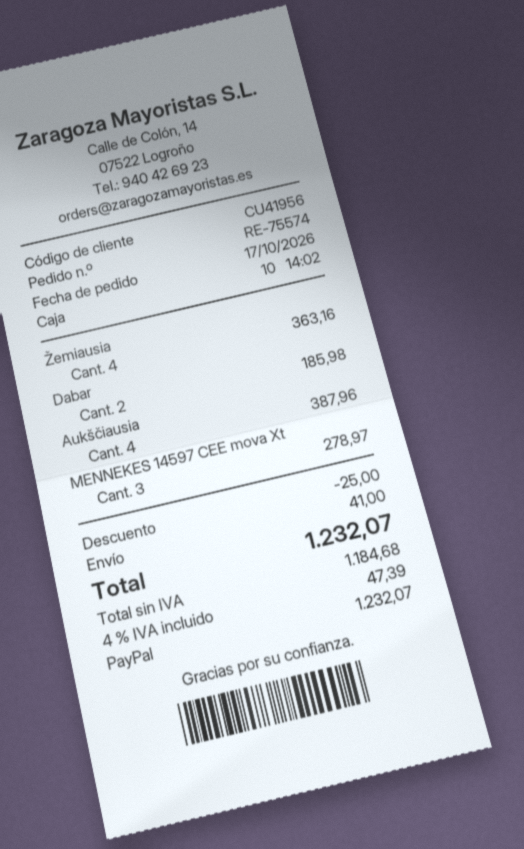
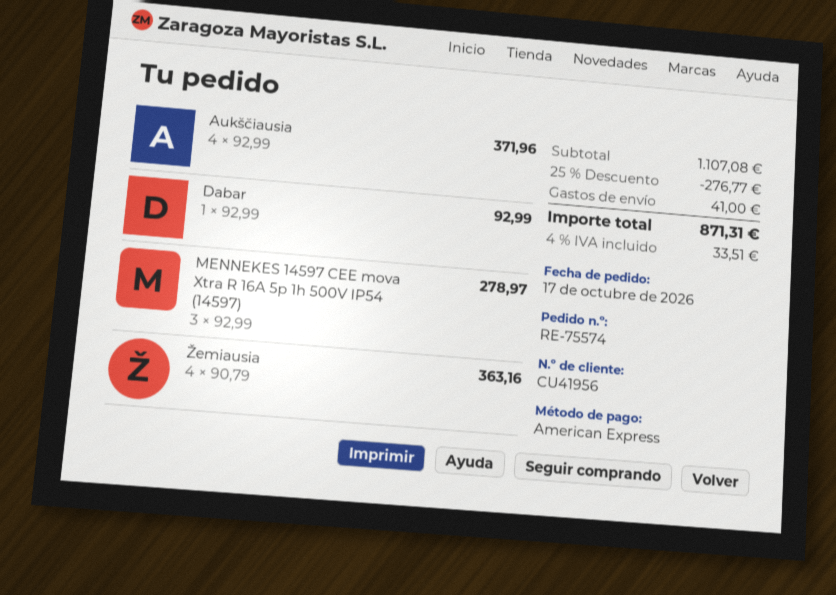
payment method: PayPal -> American Express
Dabar: 2 for 185.98 -> 1 for 92.99
Aukščiausia: 4 for 387.96 -> 4 for 371.96
discount: 25.00 -> 276.77
tax: 4% = 47.39 -> 4% = 33.51
total: 1232.07 -> 871.31

